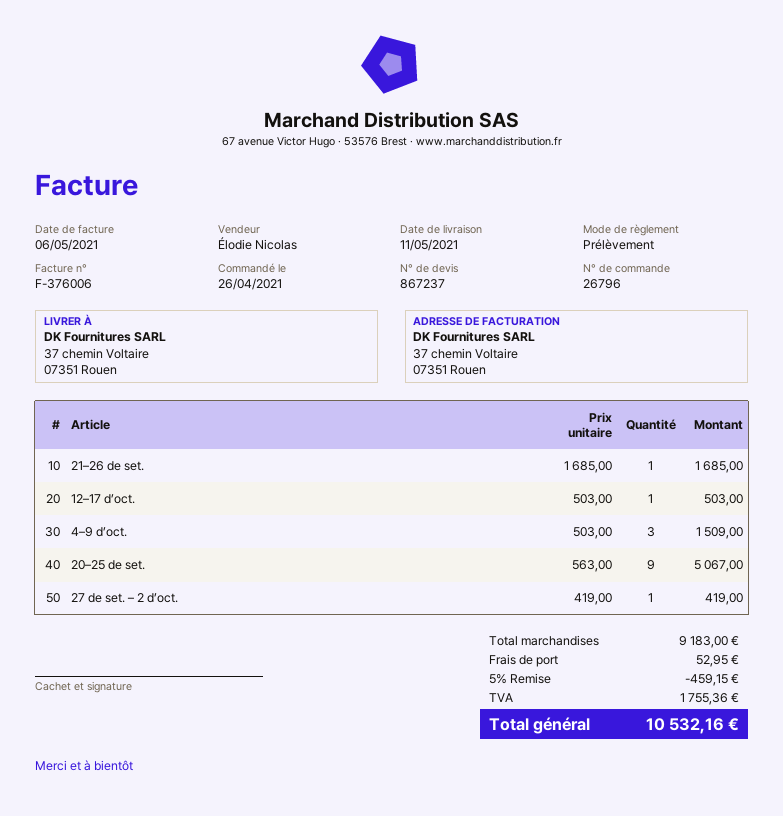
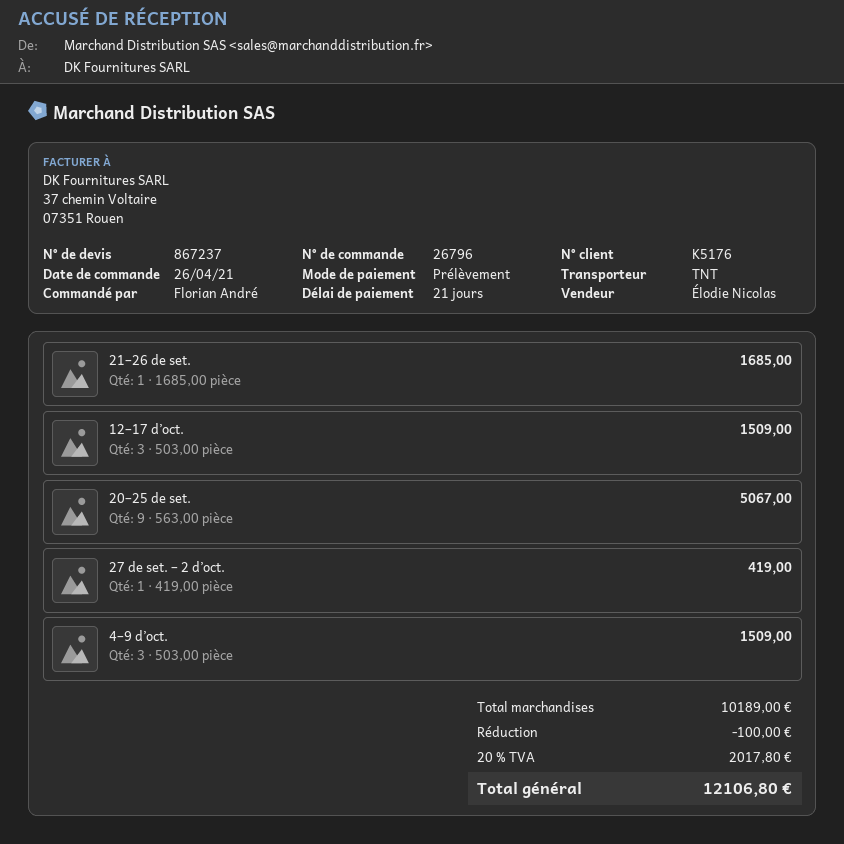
12–17 d’oct.: 1 x 503.00 = 503.00 -> 3 x 503.00 = 1509.00
subtotal: 9183.00 -> 10189.00
discount: 459.15 -> 100.00
shipping: 52.95 -> none
tax: 1755.36 -> 2017.80
total: 10532.16 -> 12106.80

